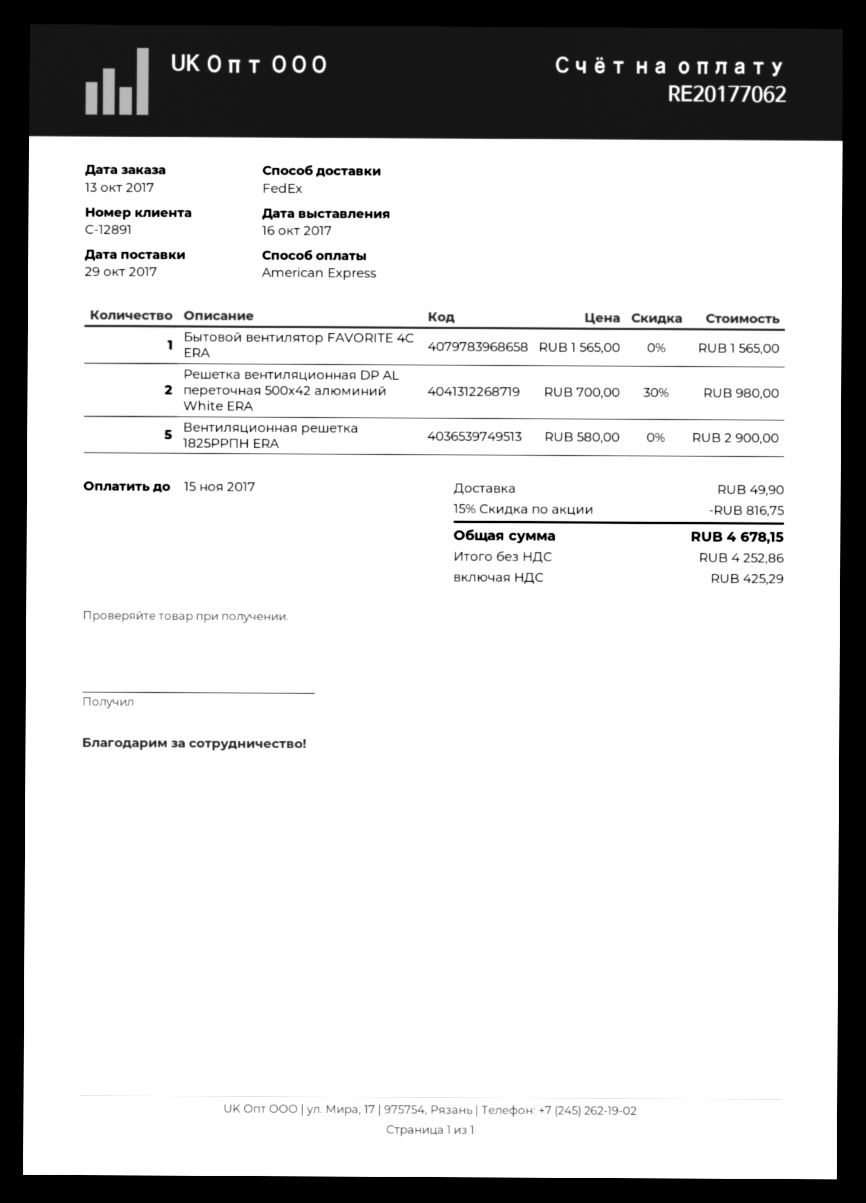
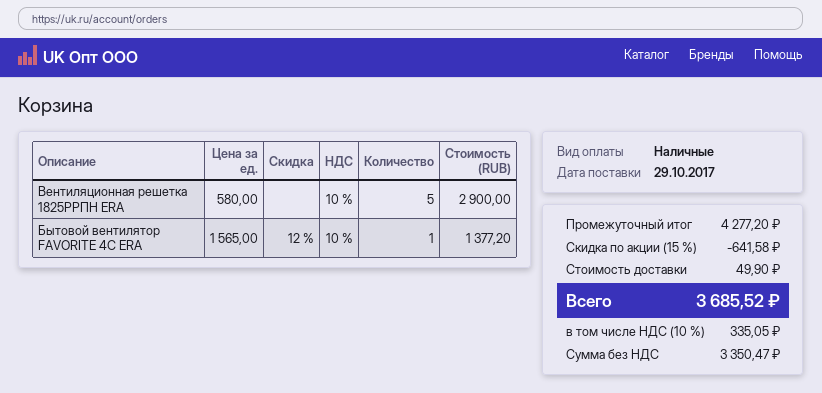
payment method: American Express -> cash
Бытовой вентилятор FAVORITE 4C ERA: 1 x 1565.00 = 1565.00 -> 1 x 1565.00 - 12% = 1377.20
Решетка вентиляционная DP AL переточная 500x42 алюминий White ERA: 2 x 700.00 - 30% = 980.00 -> none
discount: 15% = 816.75 -> 15% = 641.58
net: 4252.86 -> 3350.47
tax: 425.29 -> 335.05
total: 4678.15 -> 3685.52

